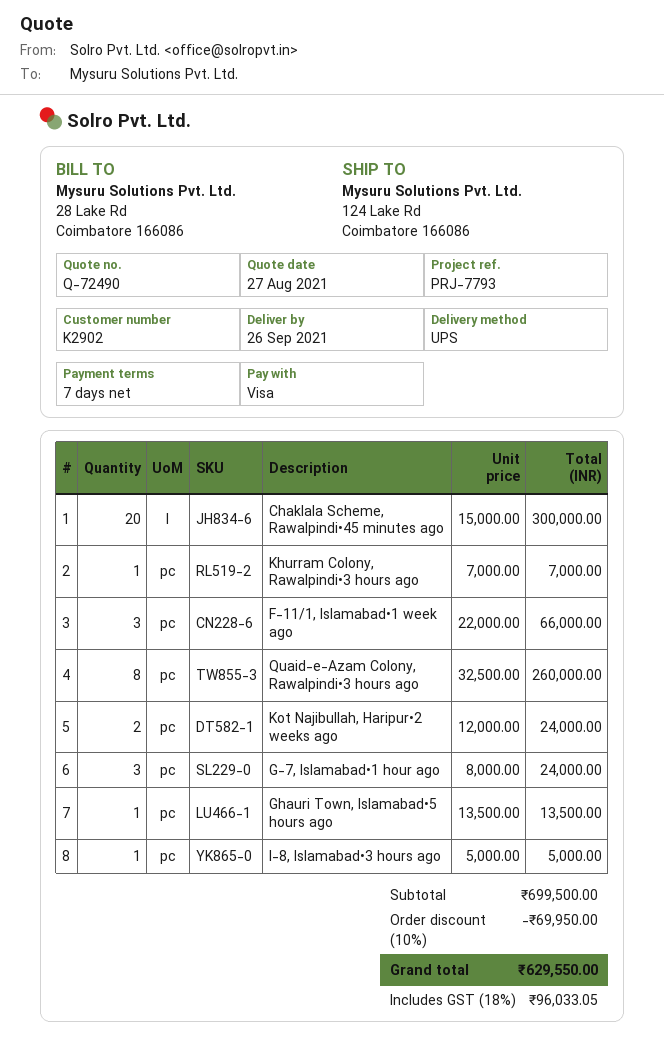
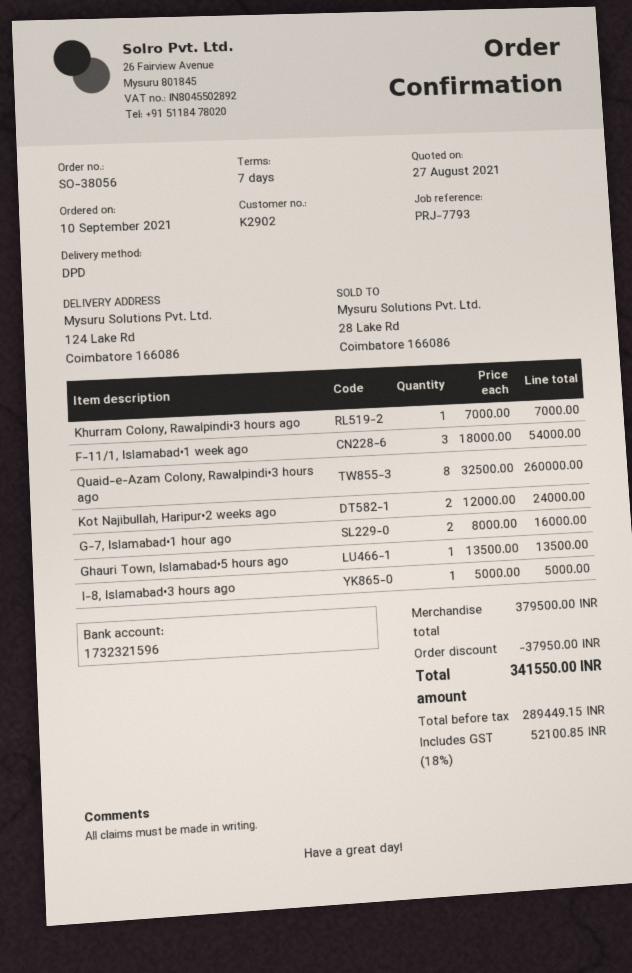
shipping method: UPS -> DPD
Chaklala Scheme, Rawalpindi•45 minutes ago: 20 x 15000.00 = 300000.00 -> none
F-11/1, Islamabad•1 week ago: 3 x 22000.00 = 66000.00 -> 3 x 18000.00 = 54000.00
G-7, Islamabad•1 hour ago: 3 x 8000.00 = 24000.00 -> 2 x 8000.00 = 16000.00
subtotal: 699500.00 -> 379500.00
discount: 69950.00 -> 37950.00
tax: 18% = 96033.05 -> 18% = 52100.85
total: 629550.00 -> 341550.00

